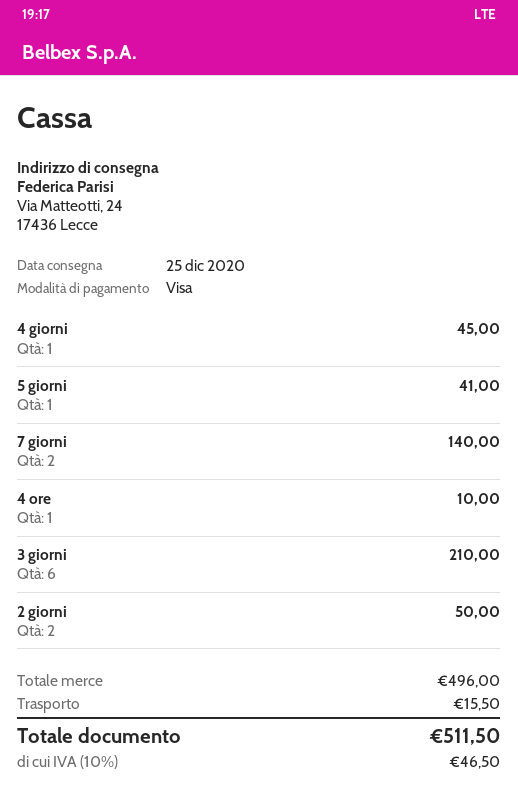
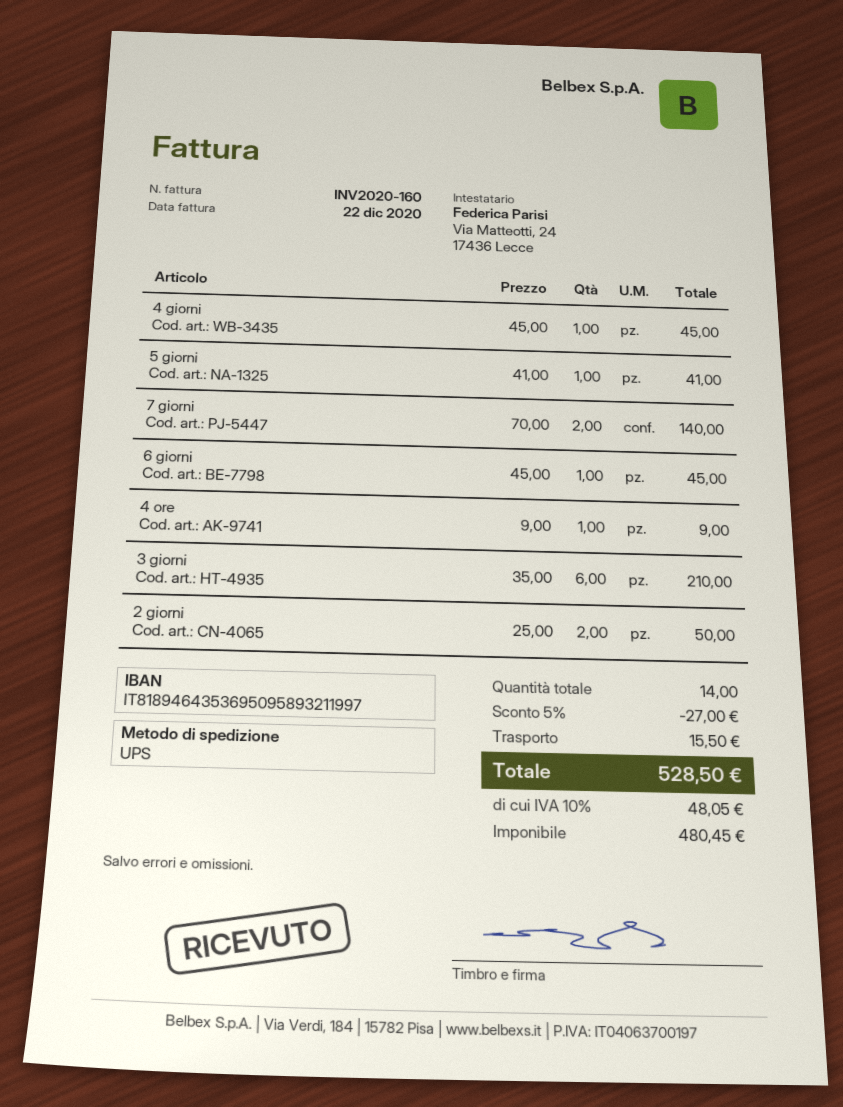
4 ore: 1 for 10.00 -> 1 for 9.00
6 giorni: none -> 1 for 45.00
discount: none -> 5% = 27.00
tax: 10% = 46.50 -> 10% = 48.05
total: 511.50 -> 528.50

